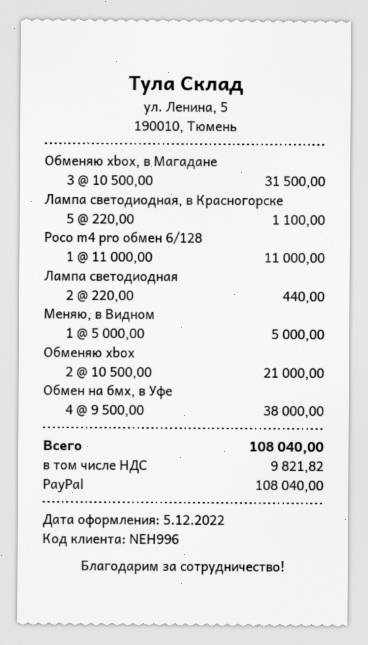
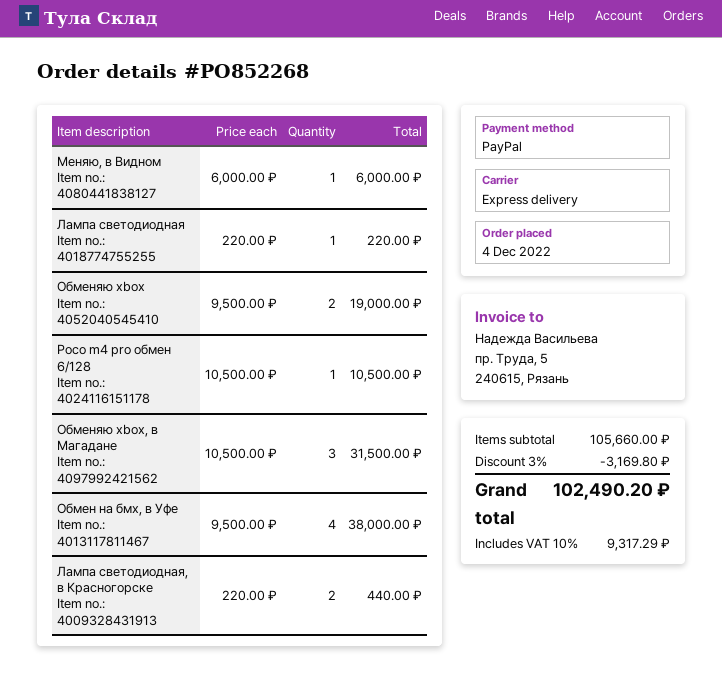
order date: 2022-12-05 -> 2022-12-04
Лампа светодиодная, в Красногорске: 5 x 220.00 = 1100.00 -> 2 x 220.00 = 440.00
Poco m4 pro обмен 6/128: 1 x 11000.00 = 11000.00 -> 1 x 10500.00 = 10500.00
Лампа светодиодная: 2 x 220.00 = 440.00 -> 1 x 220.00 = 220.00
Меняю, в Видном: 1 x 5000.00 = 5000.00 -> 1 x 6000.00 = 6000.00
Обменяю xbox: 2 x 10500.00 = 21000.00 -> 2 x 9500.00 = 19000.00
discount: none -> 3% = 3169.80
tax: 9821.82 -> 9317.29
total: 108040.00 -> 102490.20

